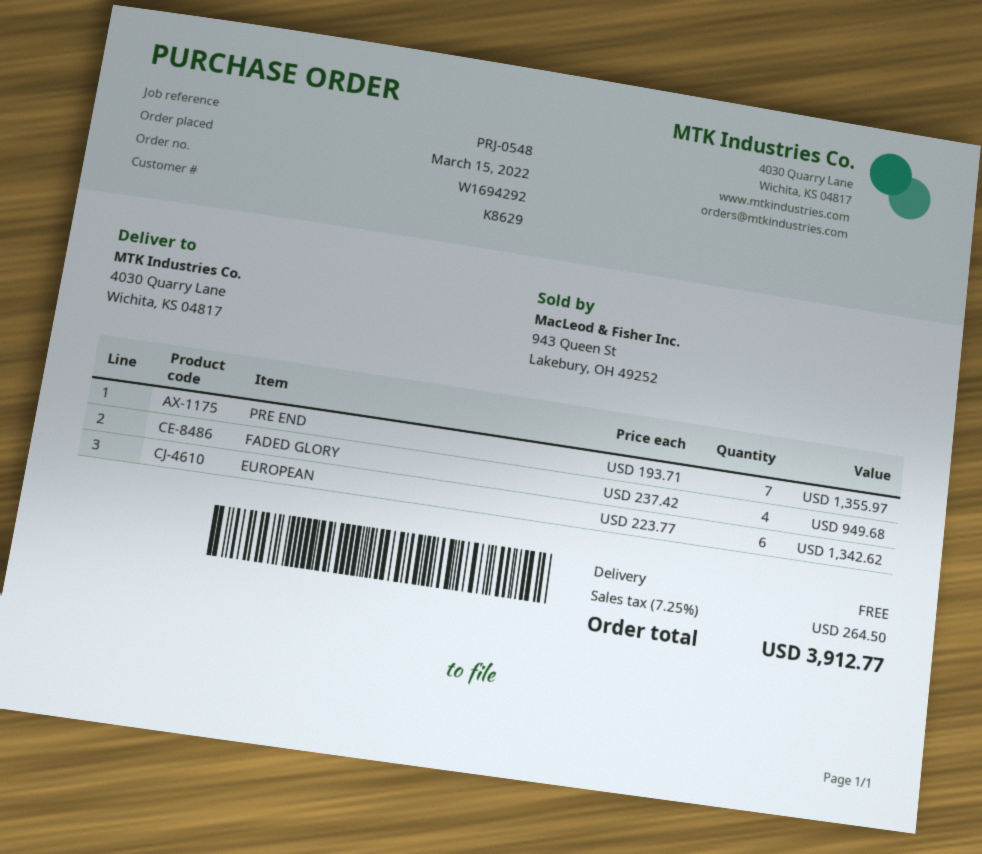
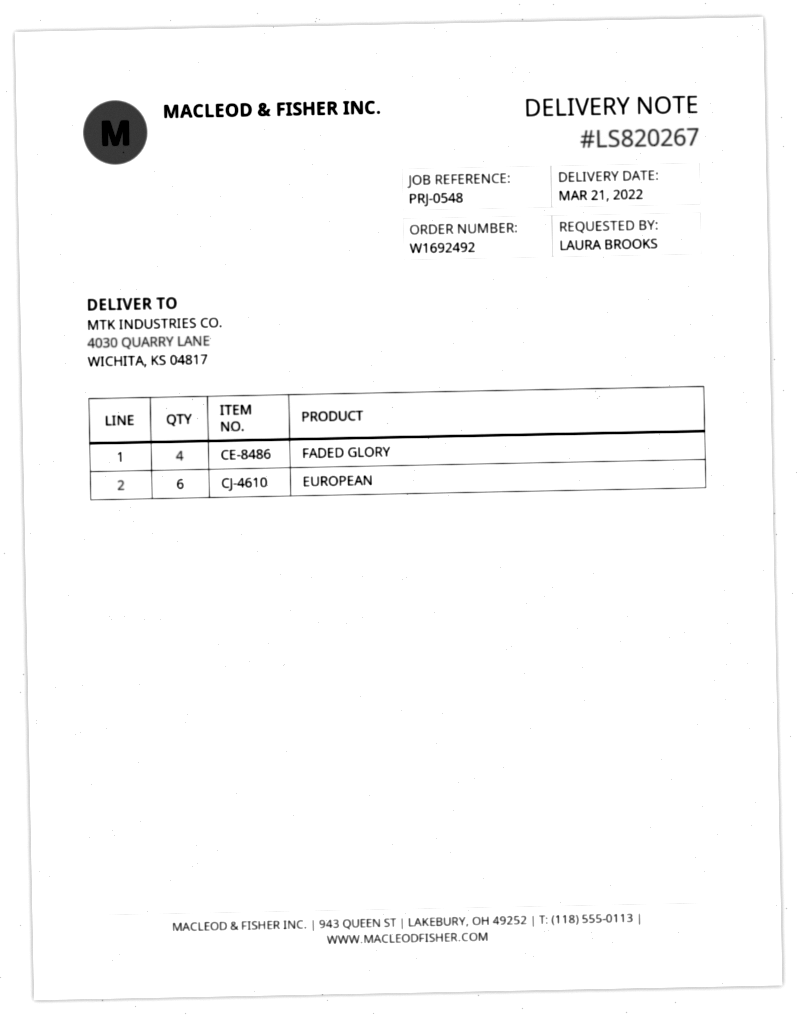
order number: W1694292 -> W1692492
PRE END: 7 -> none

